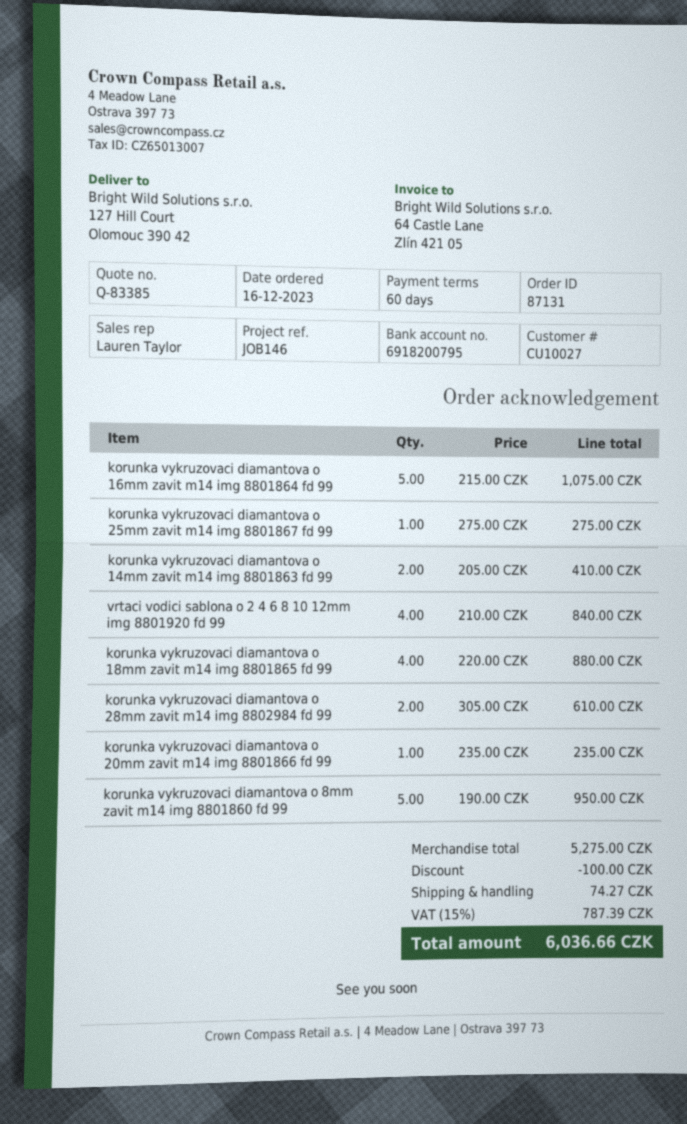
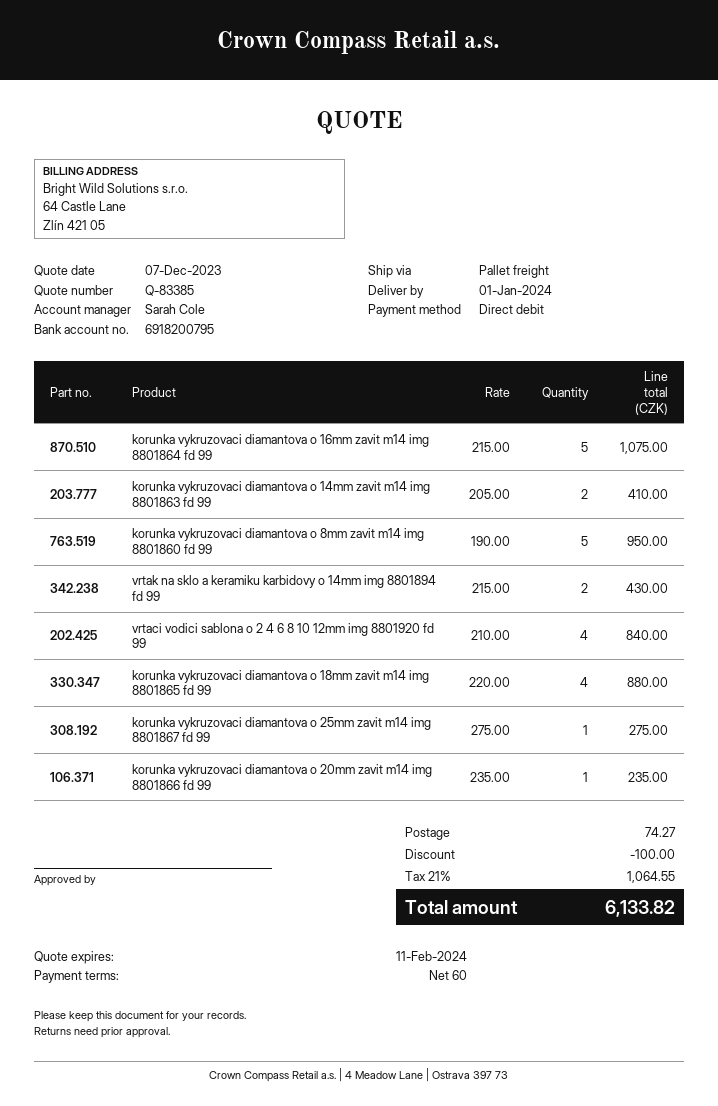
sales rep: Lauren Taylor -> Sarah Cole
korunka vykruzovaci diamantova o 28mm zavit m14 img 8802984 fd 99: 2 x 305.00 = 610.00 -> none
vrtak na sklo a keramiku karbidovy o 14mm img 8801894 fd 99: none -> 2 x 215.00 = 430.00
tax: 15% = 787.39 -> 21% = 1064.55
total: 6036.66 -> 6133.82

